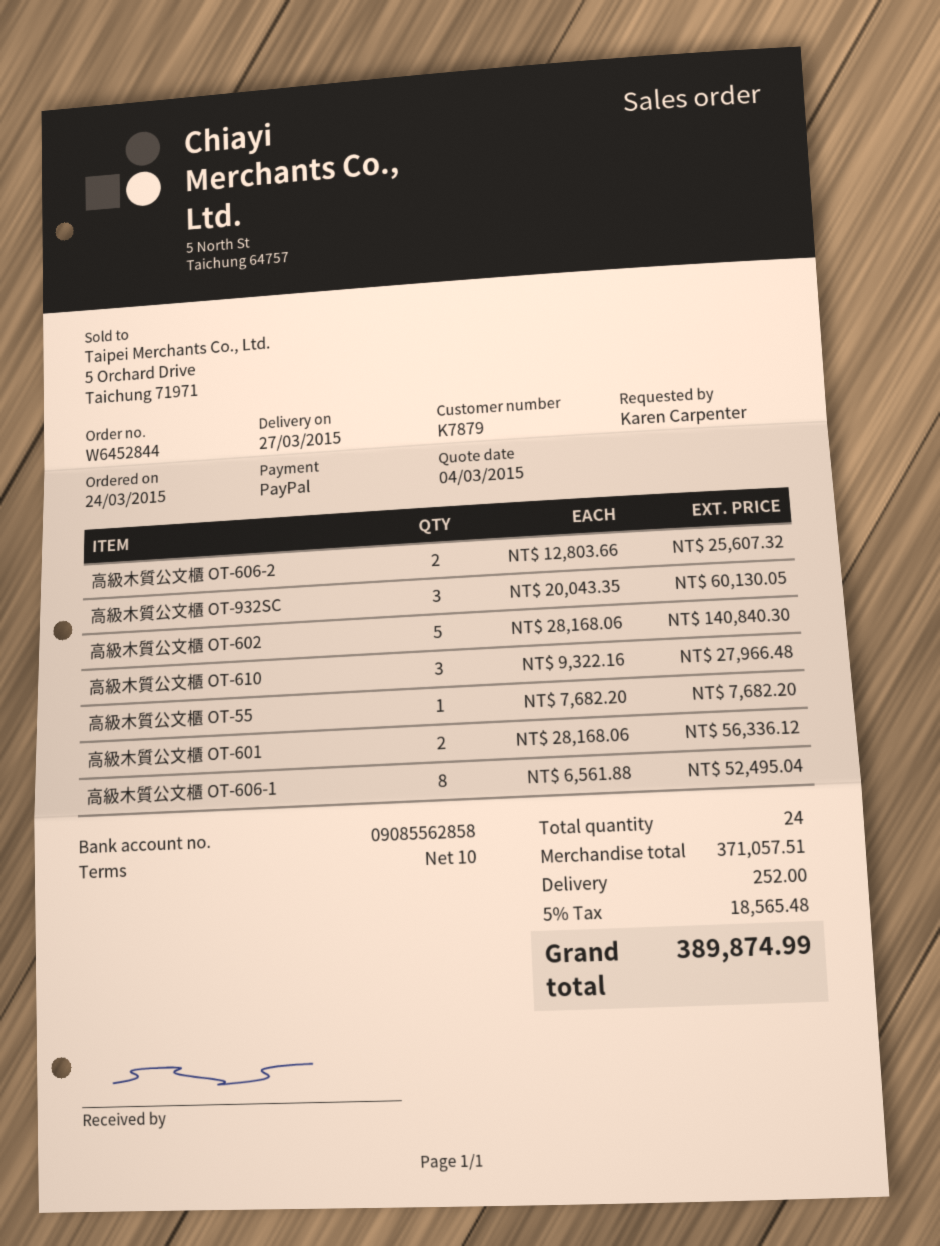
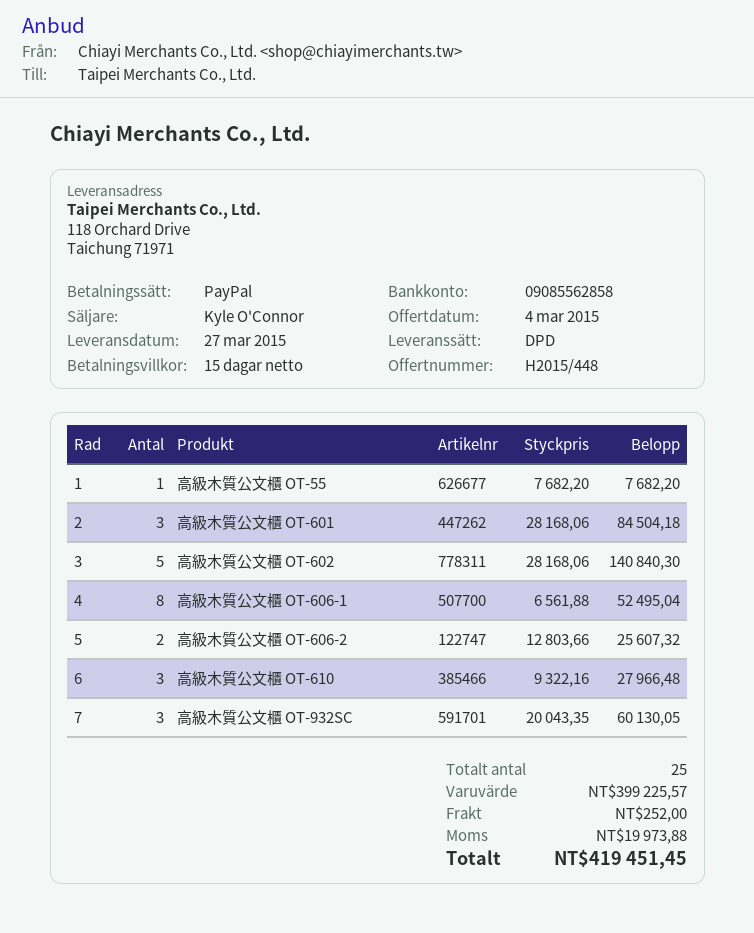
payment terms: 10 days -> 15 days
高級木質公文櫃 OT-601: 2 x 28168.06 = 56336.12 -> 3 x 28168.06 = 84504.18
total quantity: 24 -> 25
subtotal: 371057.51 -> 399225.57
tax: 18565.48 -> 19973.88
total: 389874.99 -> 419451.45

